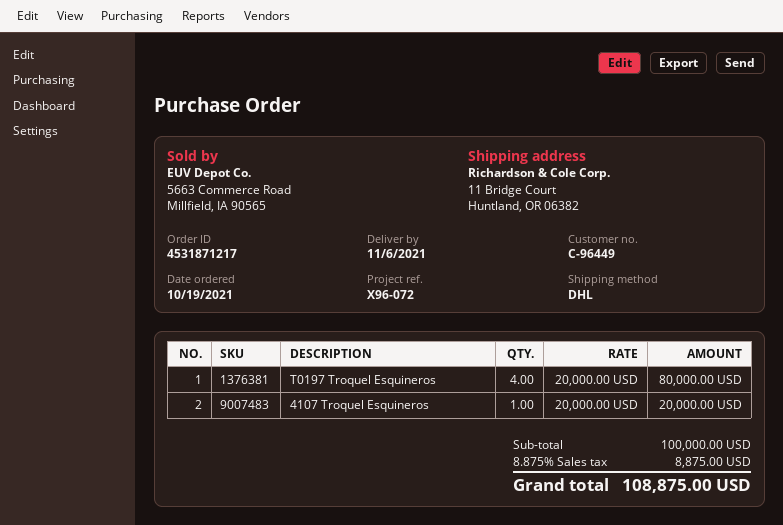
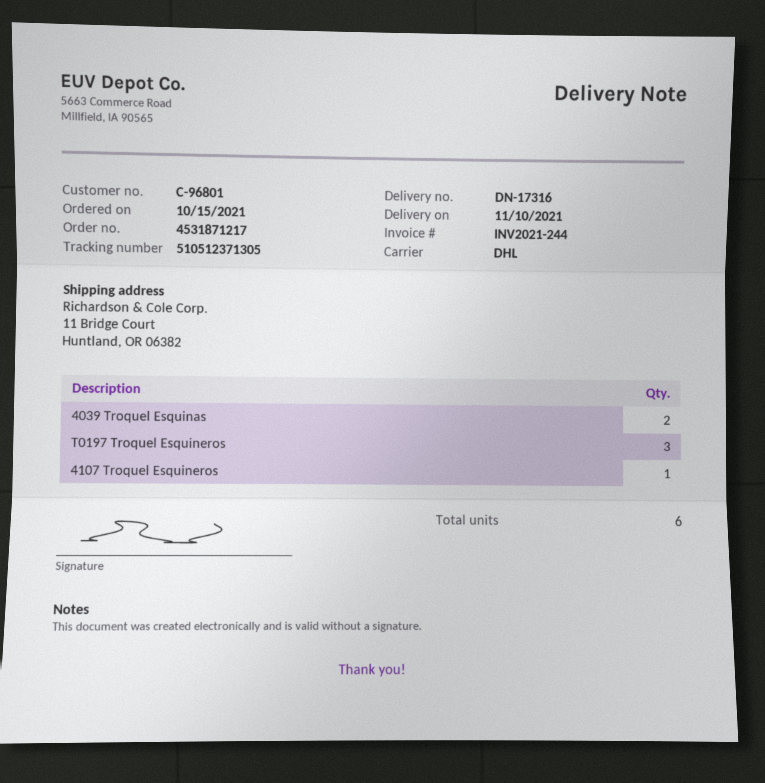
order date: 2021-10-19 -> 2021-10-15
delivery date: 2021-11-06 -> 2021-11-10
customer number: C-96449 -> C-96801
T0197 Troquel Esquineros: 4 -> 3
4039 Troquel Esquinas: none -> 2

